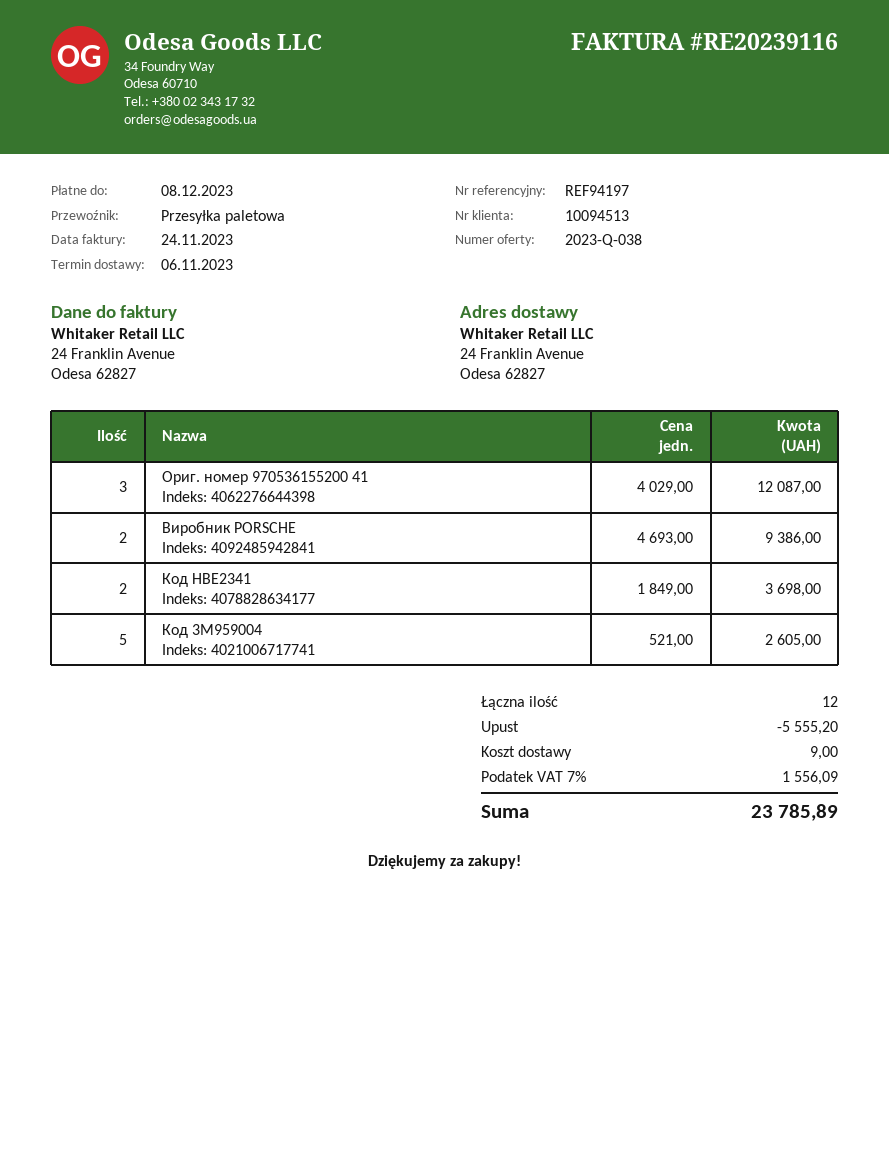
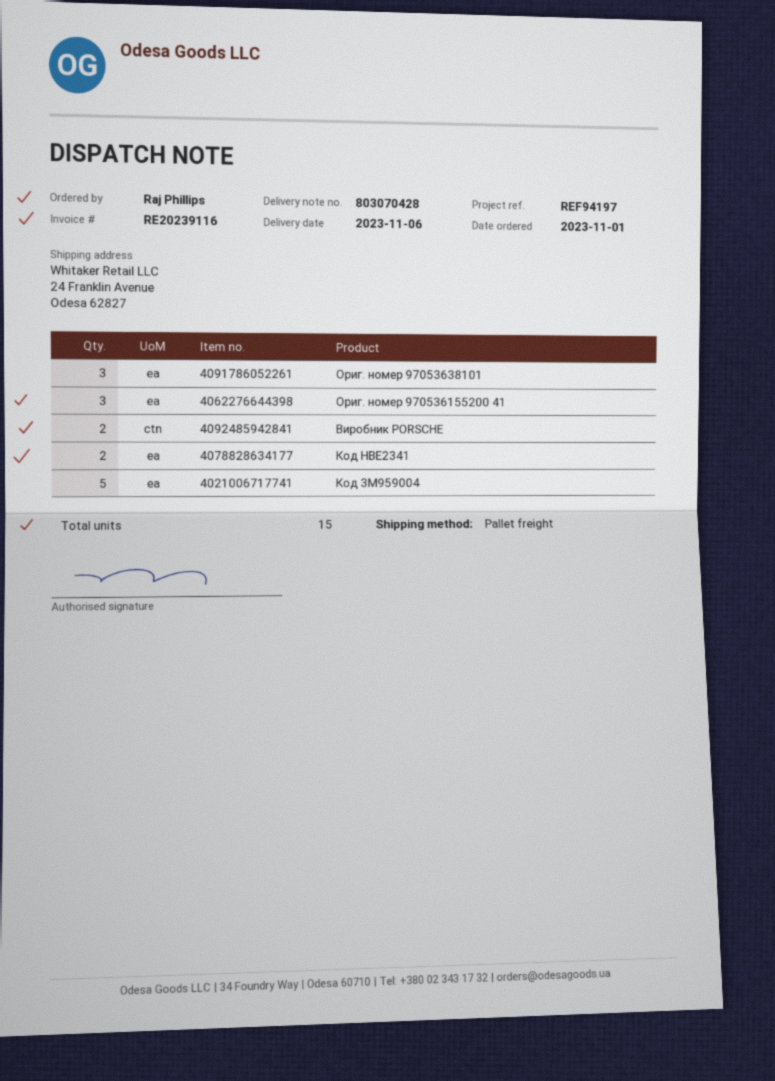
Ориг. номер 97053638101: none -> 3
total quantity: 12 -> 15

